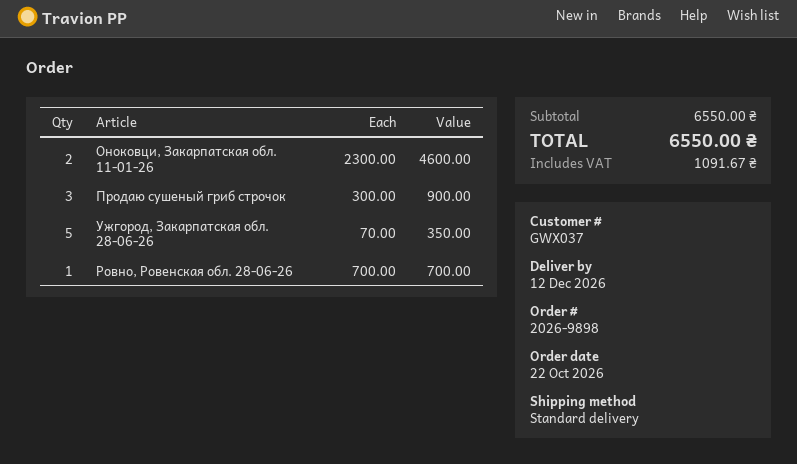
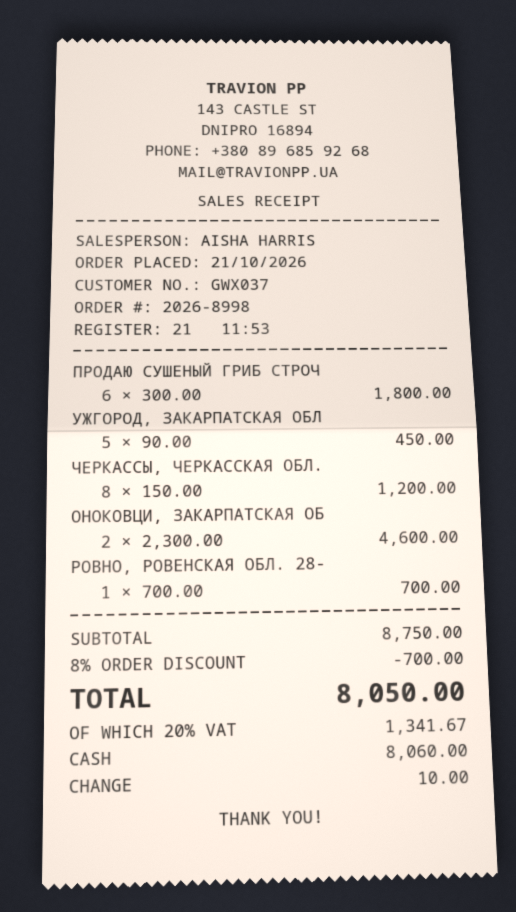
order number: 2026-9898 -> 2026-8998
order date: 2026-10-22 -> 2026-10-21
Продаю сушеный гриб строчок: 3 x 300.00 = 900.00 -> 6 x 300.00 = 1800.00
Ужгород, Закарпатская обл. 28-06-26: 5 x 70.00 = 350.00 -> 5 x 90.00 = 450.00
ЧЕРКАССЫ, ЧЕРКАССКАЯ ОБЛ.: none -> 8 x 150.00 = 1200.00
subtotal: 6550.00 -> 8750.00
discount: none -> 8% = 700.00
tax: 1091.67 -> 1341.67
total: 6550.00 -> 8050.00

